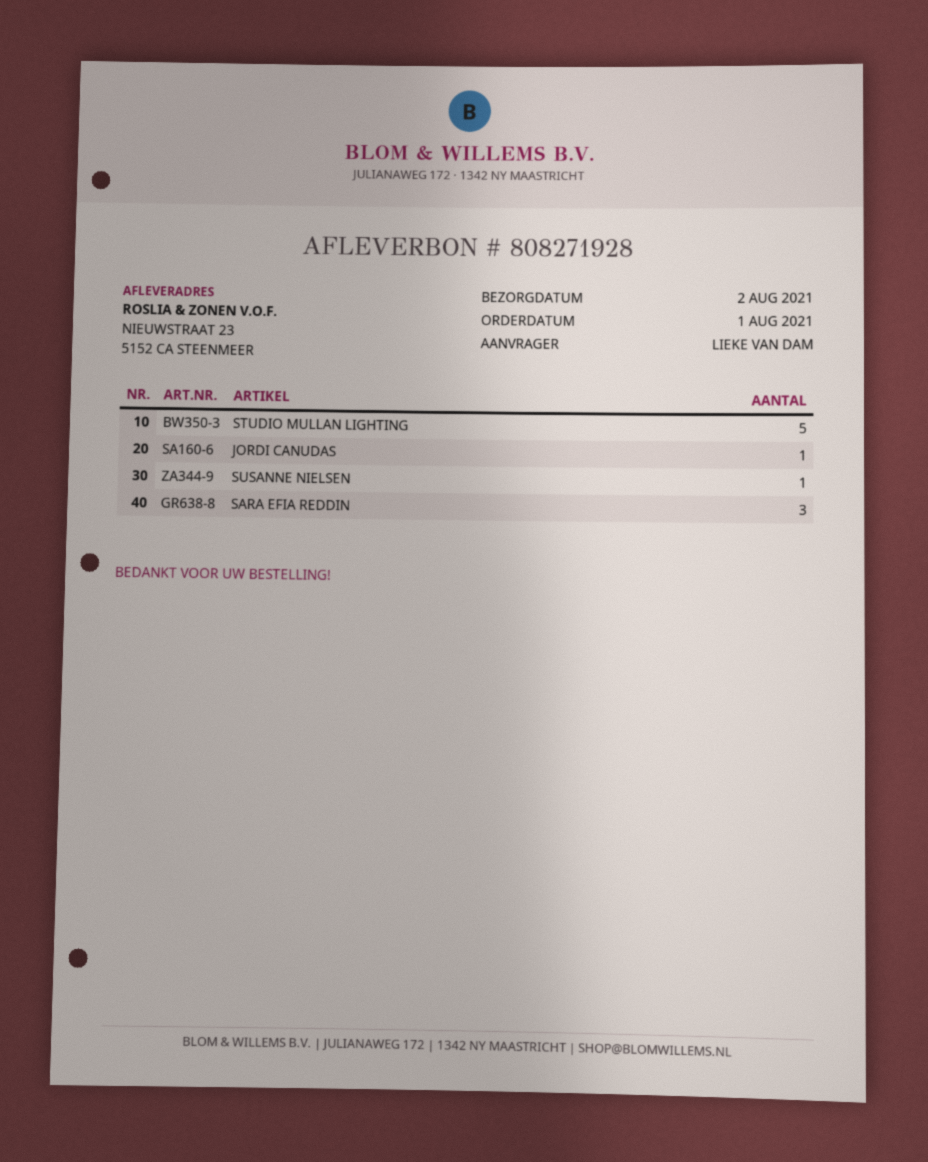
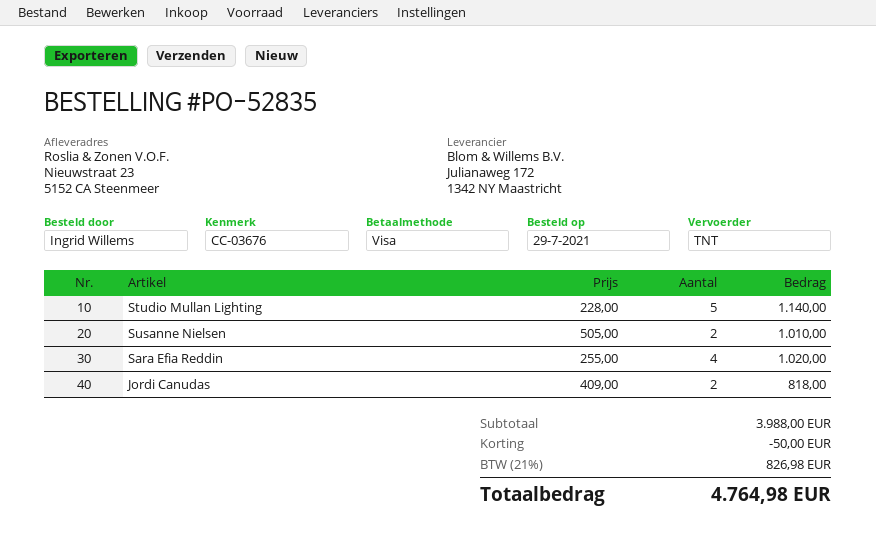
order date: 2021-08-01 -> 2021-07-29
ordered by: LIEKE VAN DAM -> Ingrid Willems
JORDI CANUDAS: 1 -> 2
SUSANNE NIELSEN: 1 -> 2
SARA EFIA REDDIN: 3 -> 4

